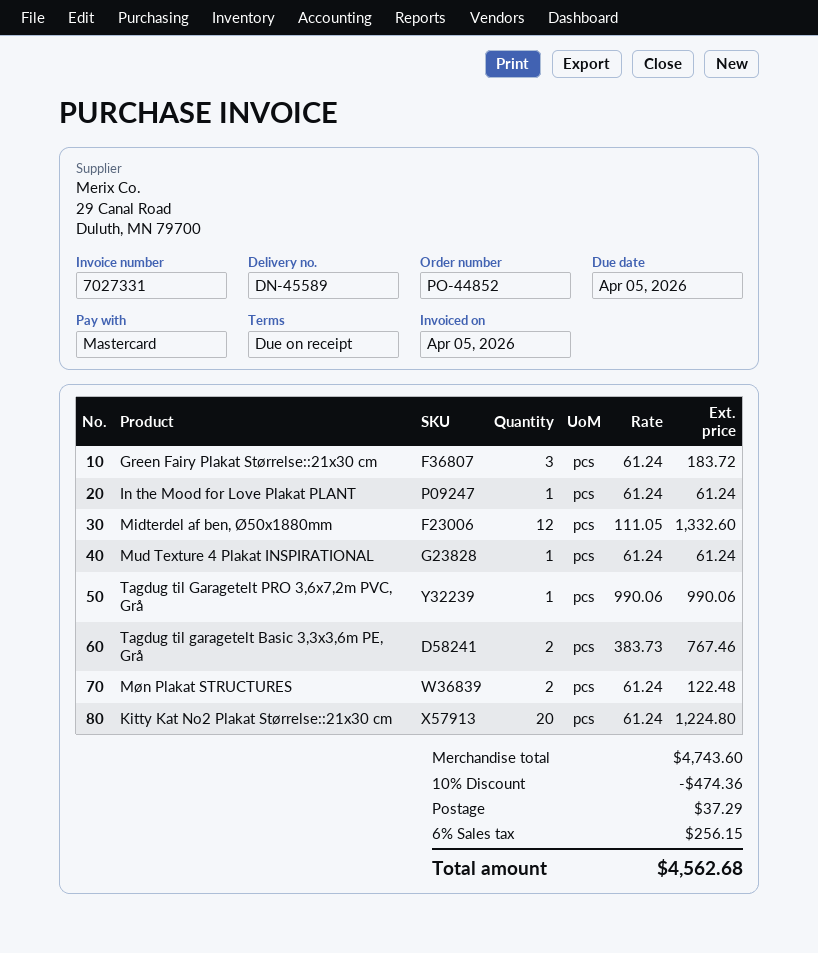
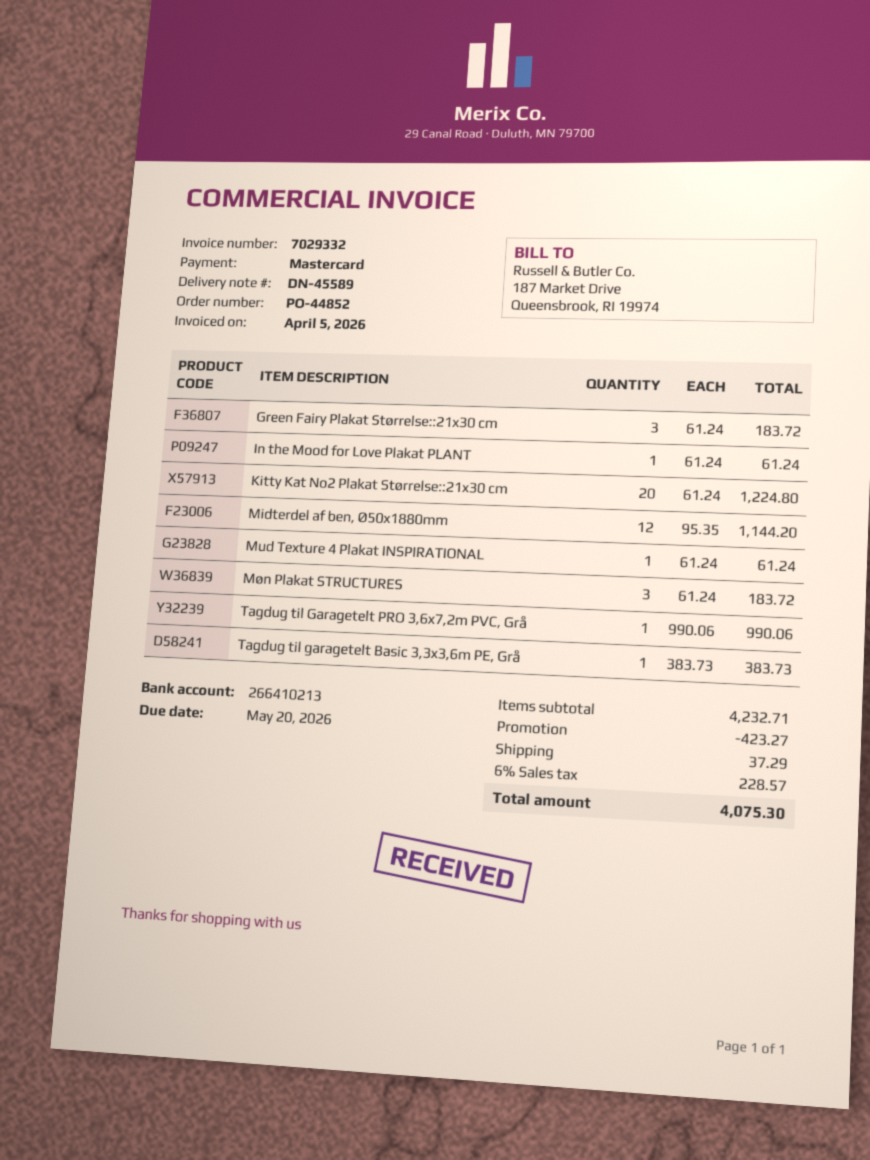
invoice number: 7027331 -> 7029332
due date: 2026-04-05 -> 2026-05-20
Midterdel af ben, Ø50x1880mm: 12 x 111.05 = 1332.60 -> 12 x 95.35 = 1144.20
Tagdug til garagetelt Basic 3,3x3,6m PE, Grå: 2 x 383.73 = 767.46 -> 1 x 383.73 = 383.73
Møn Plakat STRUCTURES: 2 x 61.24 = 122.48 -> 3 x 61.24 = 183.72
subtotal: 4743.60 -> 4232.71
discount: 474.36 -> 423.27
tax: 6% = 256.15 -> 6% = 228.57
total: 4562.68 -> 4075.30

